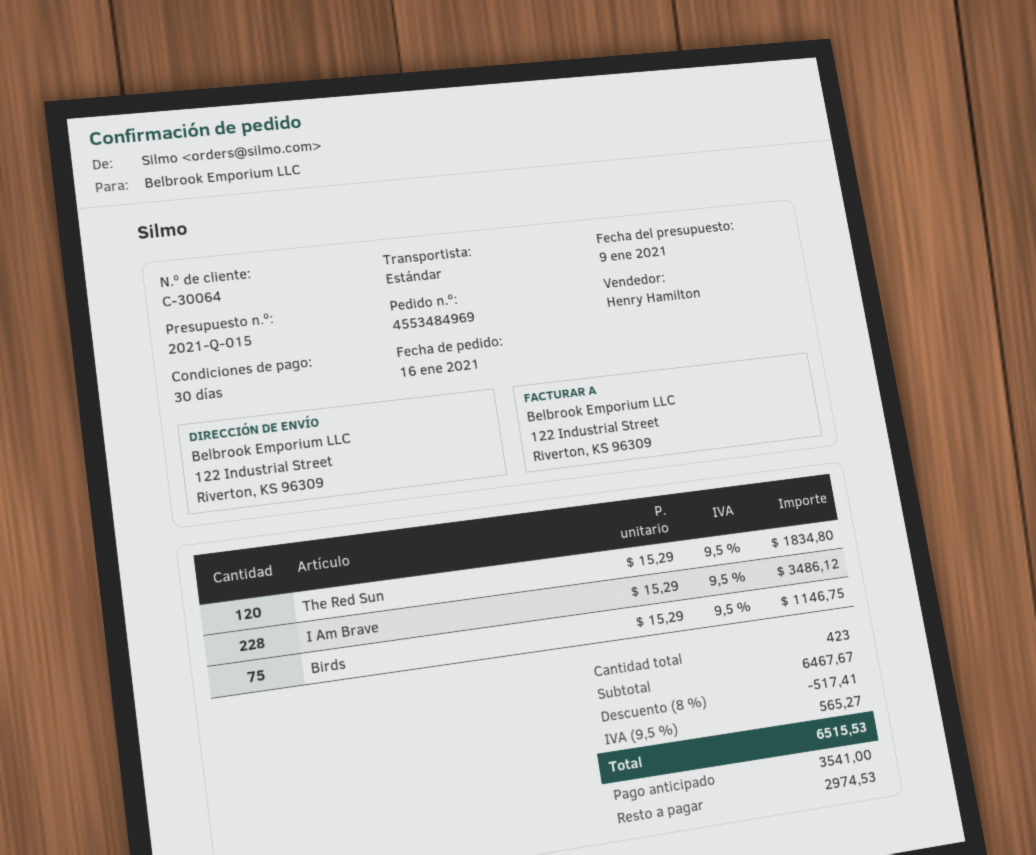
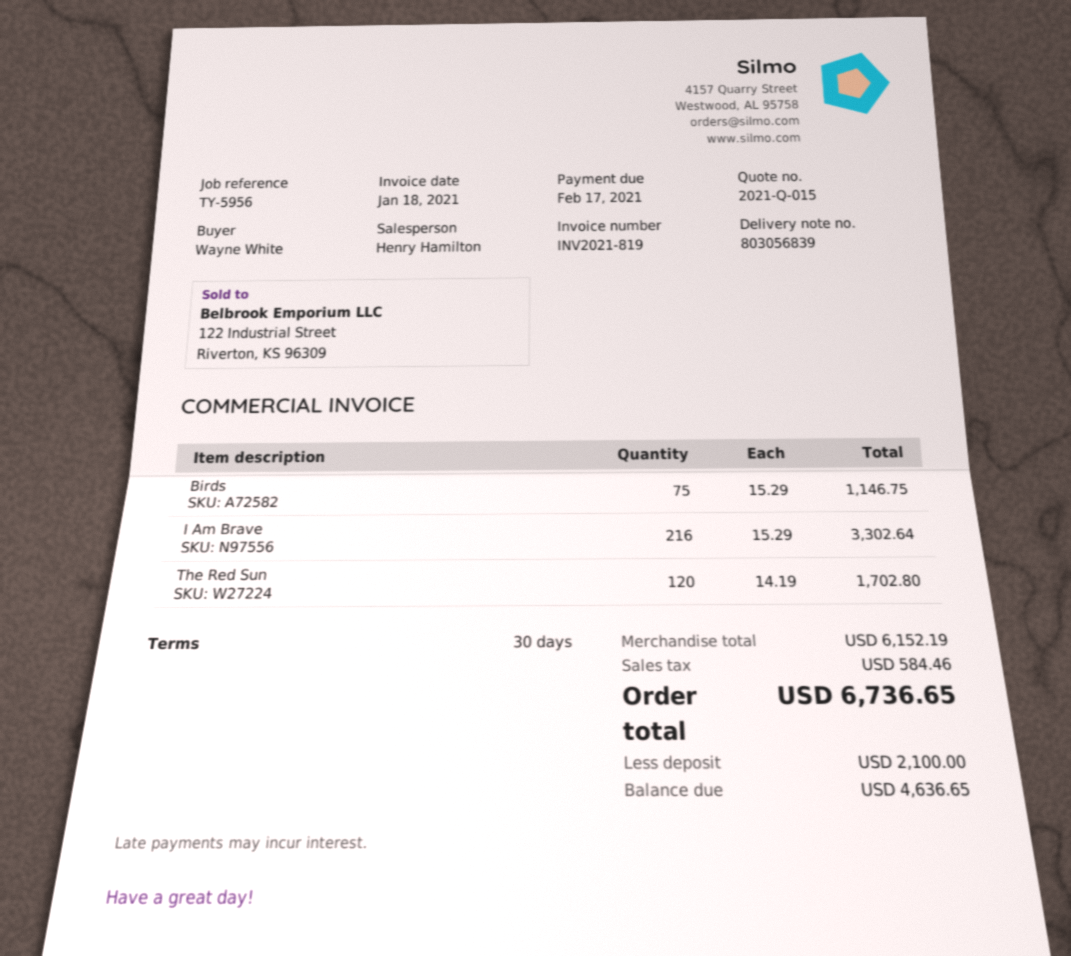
The Red Sun: 120 x 15.29 = 1834.80 -> 120 x 14.19 = 1702.80
I Am Brave: 228 x 15.29 = 3486.12 -> 216 x 15.29 = 3302.64
subtotal: 6467.67 -> 6152.19
discount: 8% = 517.41 -> none
tax: 565.27 -> 584.46
total: 6515.53 -> 6736.65
deposit: 3541.00 -> 2100.00
balance: 2974.53 -> 4636.65

